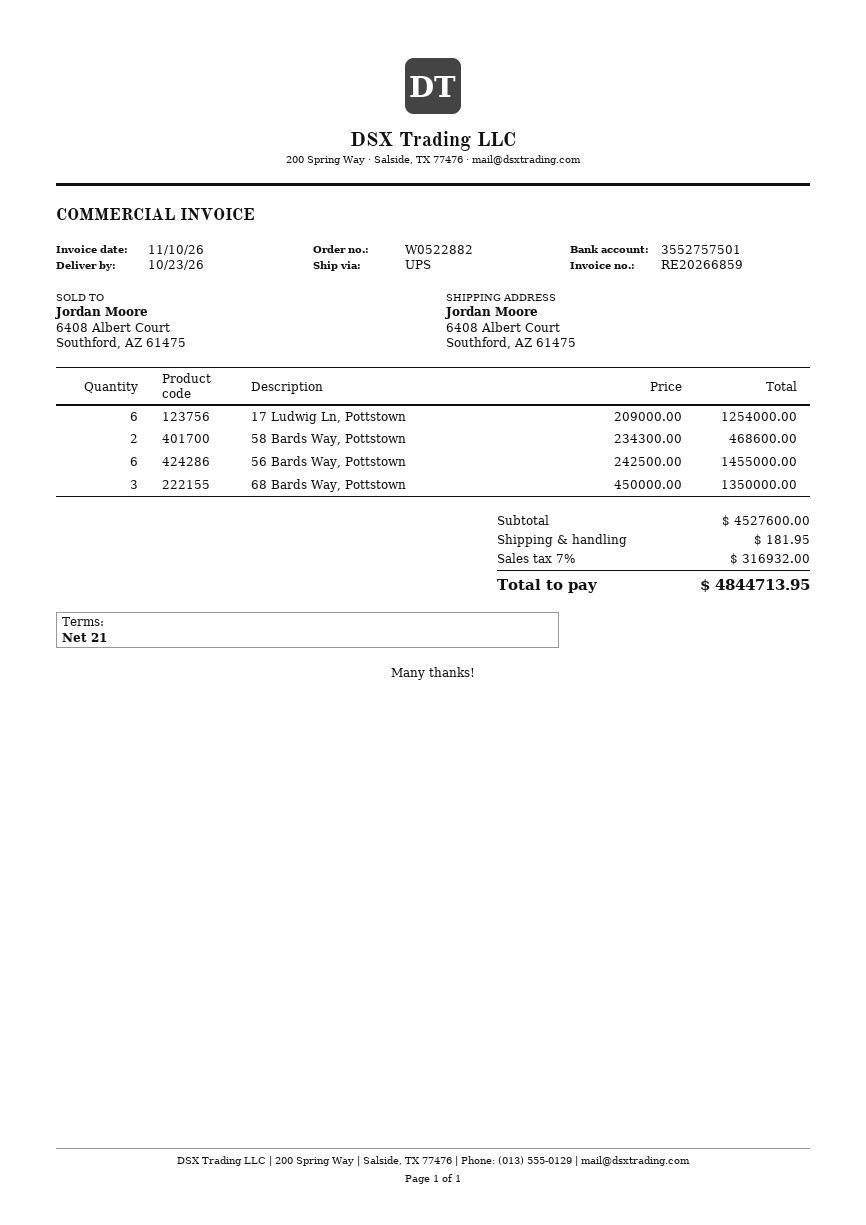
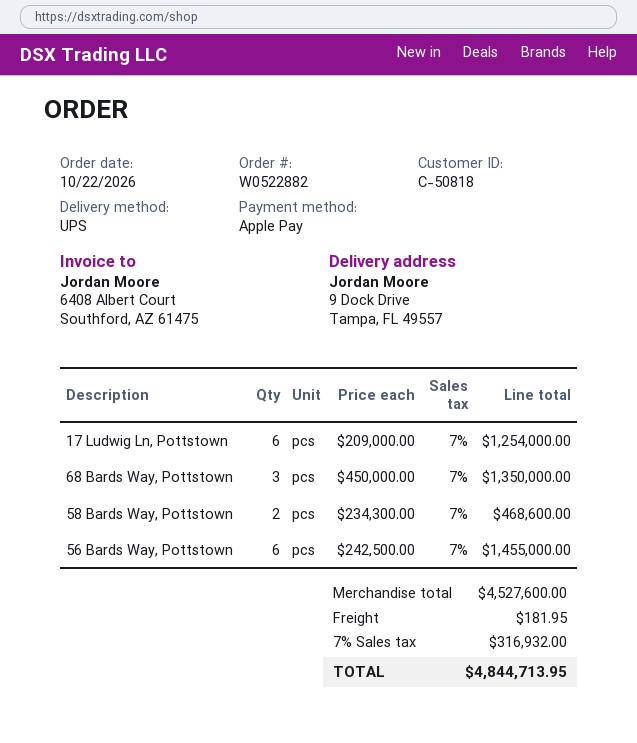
ship to: 6408 Albert Court, Southford, AZ 61475 -> 9 Dock Drive, Tampa, FL 49557

